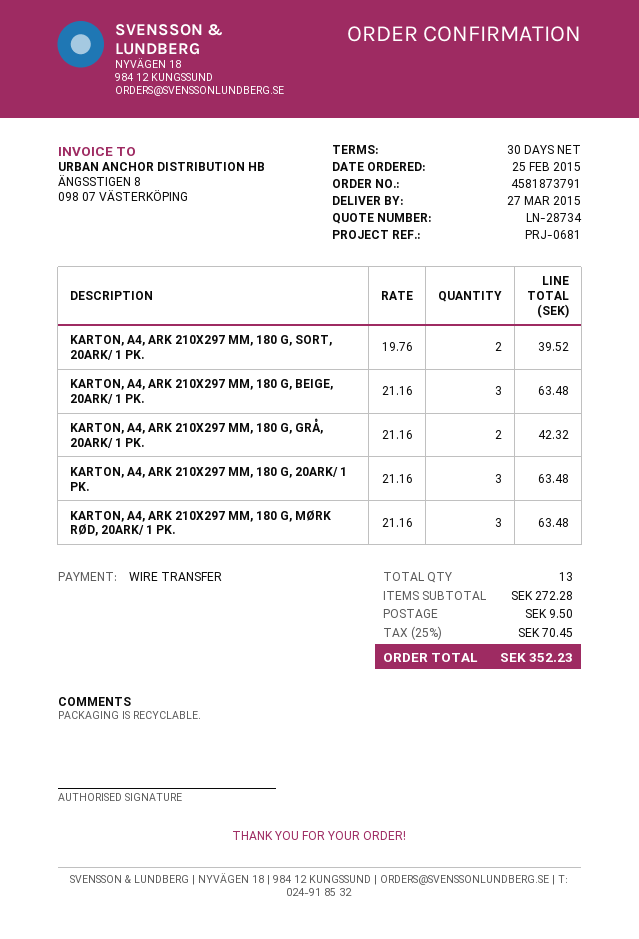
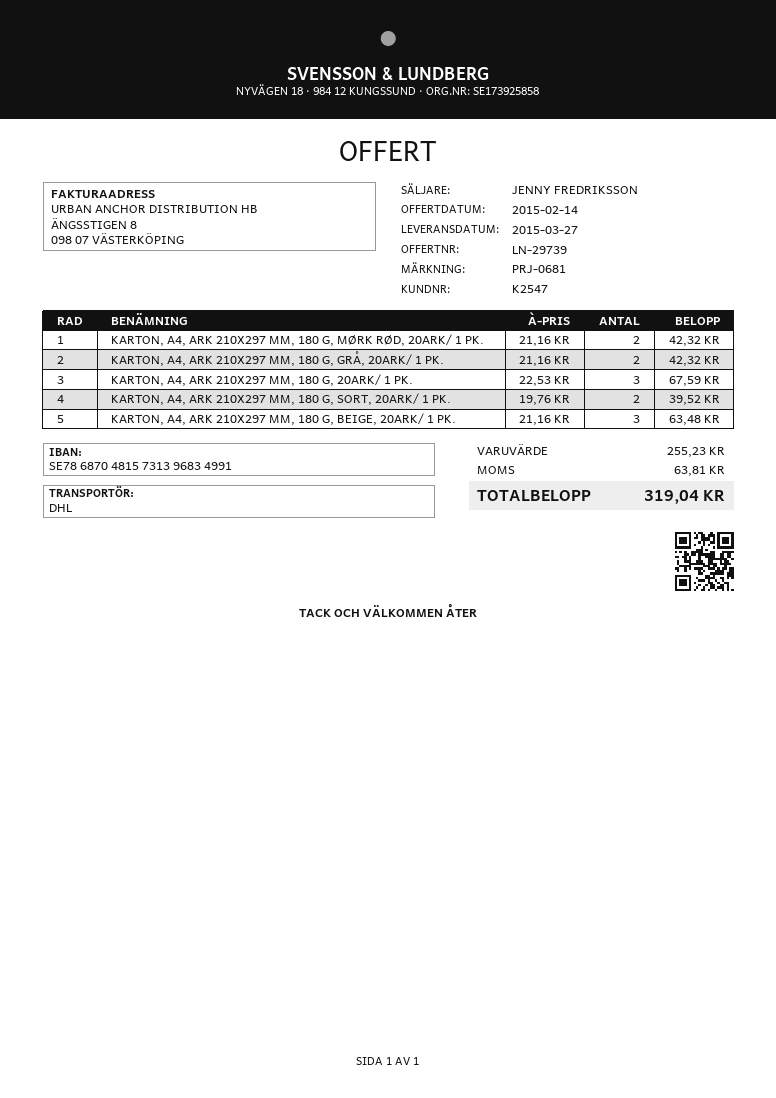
quote number: LN-28734 -> LN-29739
KARTON, A4, ARK 210X297 MM, 180 G, 20ARK/ 1 PK.: 3 x 21.16 = 63.48 -> 3 x 22.53 = 67.59
KARTON, A4, ARK 210X297 MM, 180 G, MØRK RØD, 20ARK/ 1 PK.: 3 x 21.16 = 63.48 -> 2 x 21.16 = 42.32
subtotal: 272.28 -> 255.23
shipping: 9.50 -> none
tax: 70.45 -> 63.81
total: 352.23 -> 319.04

